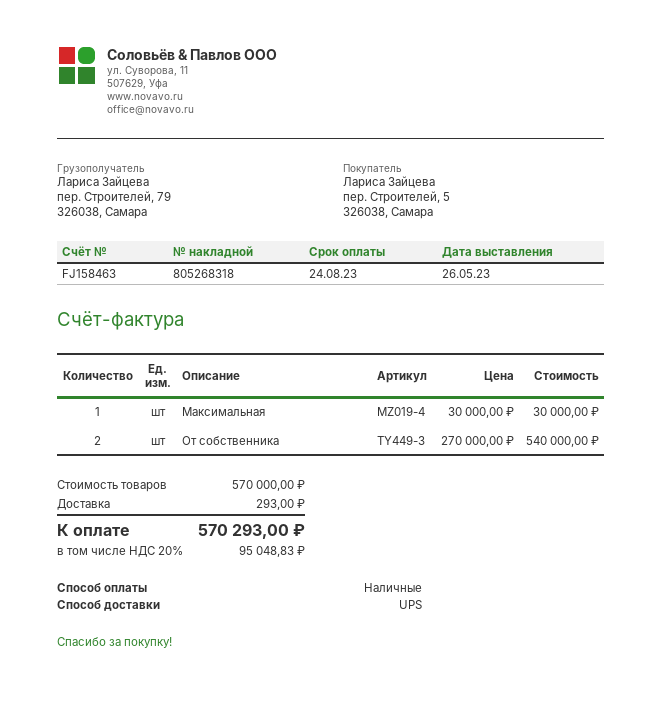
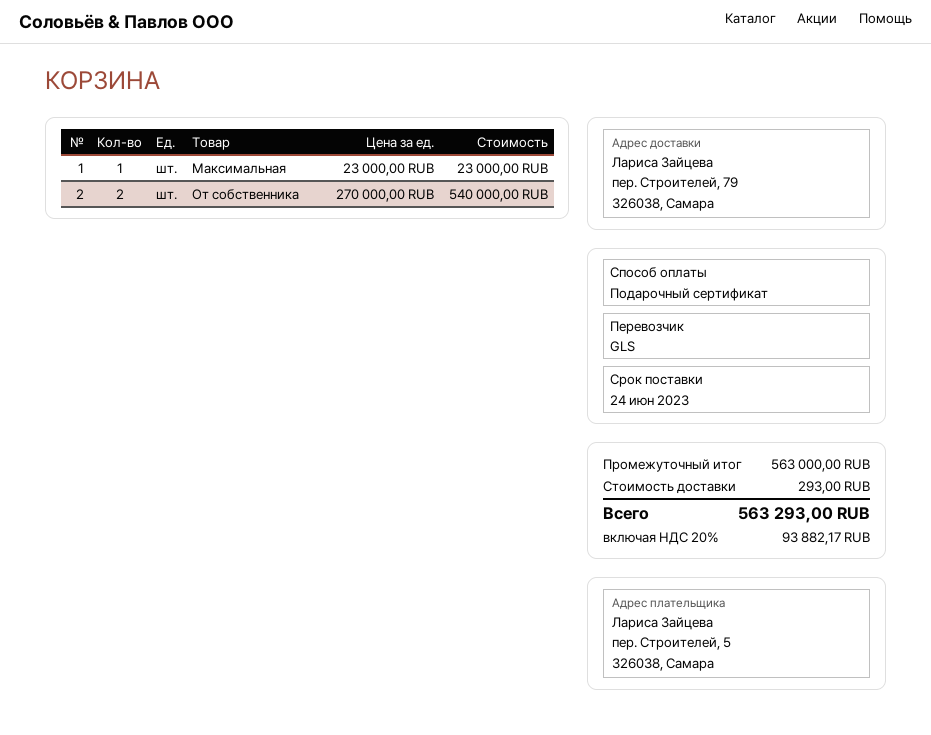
payment method: cash -> gift card
shipping method: UPS -> GLS
Максимальная: 1 x 30000.00 = 30000.00 -> 1 x 23000.00 = 23000.00
subtotal: 570000.00 -> 563000.00
tax: 20% = 95048.83 -> 20% = 93882.17
total: 570293.00 -> 563293.00

